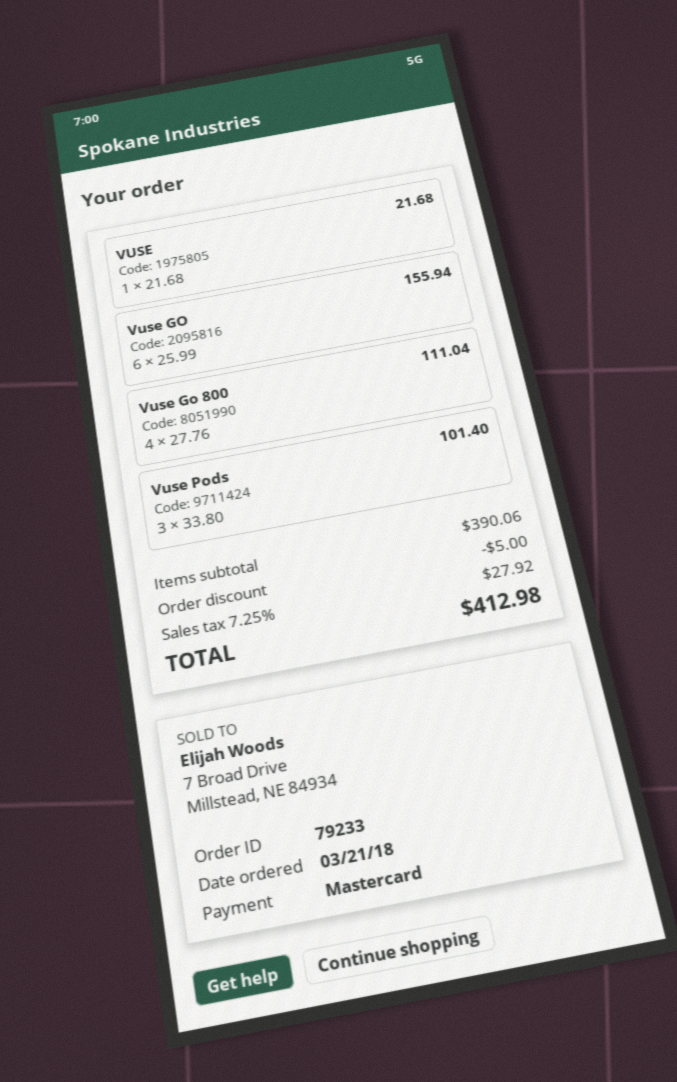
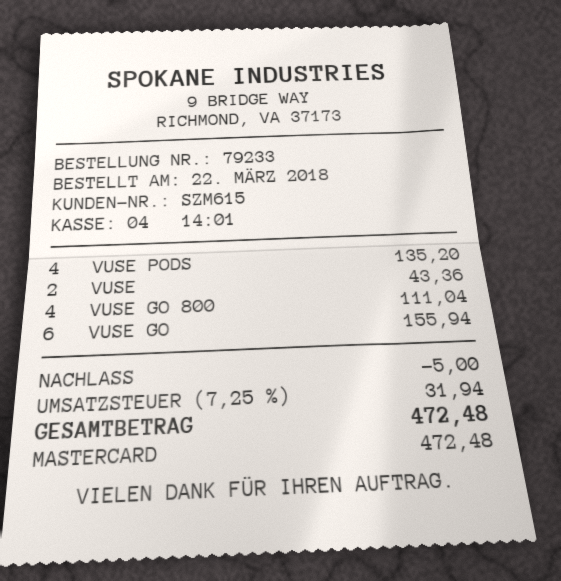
order date: 2018-03-21 -> 2018-03-22
VUSE: 1 for 21.68 -> 2 for 43.36
Vuse Pods: 3 for 101.40 -> 4 for 135.20
tax: 7.25% = 27.92 -> 7.25% = 31.94
total: 412.98 -> 472.48

